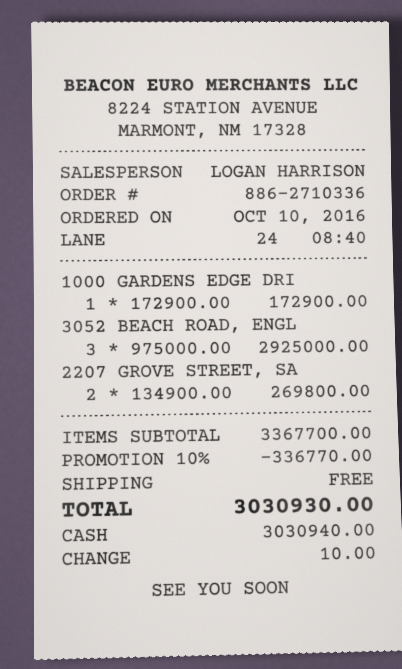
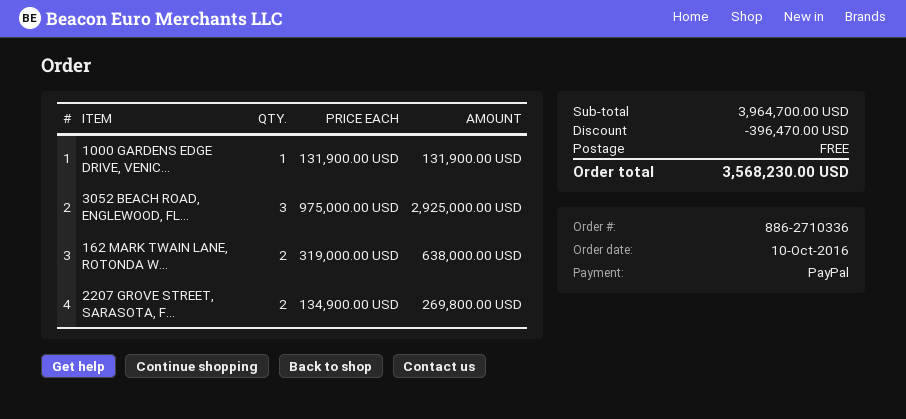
payment method: cash -> PayPal
1000 GARDENS EDGE DRI: 1 x 172900.00 = 172900.00 -> 1 x 131900.00 = 131900.00
162 MARK TWAIN LANE, ROTONDA W...: none -> 2 x 319000.00 = 638000.00
subtotal: 3367700.00 -> 3964700.00
discount: 336770.00 -> 396470.00
total: 3030930.00 -> 3568230.00

